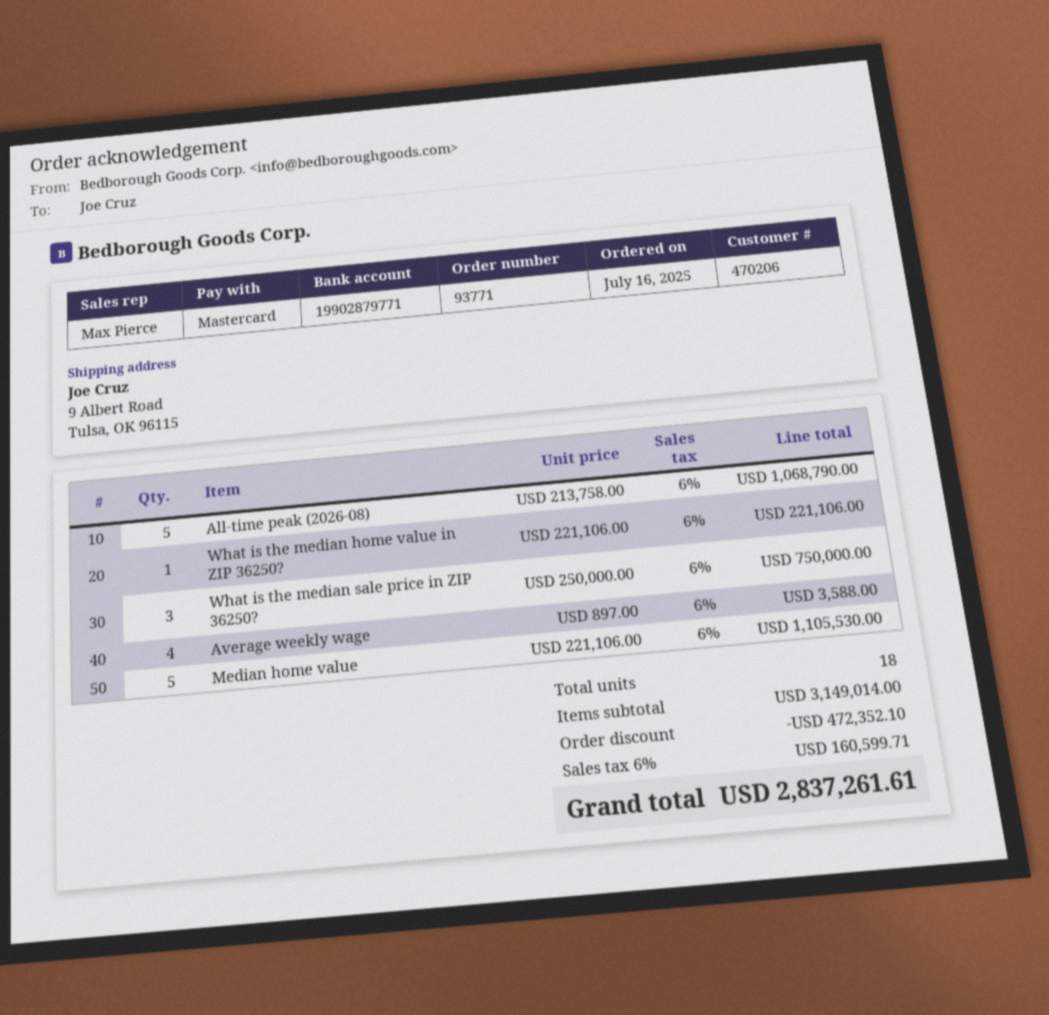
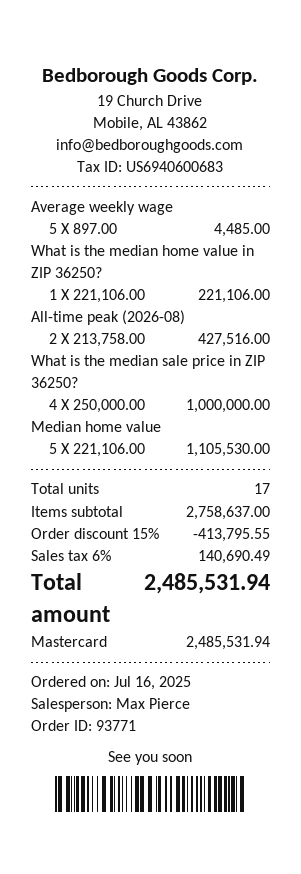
All-time peak (2026-08): 5 x 213758.00 = 1068790.00 -> 2 x 213758.00 = 427516.00
What is the median sale price in ZIP 36250?: 3 x 250000.00 = 750000.00 -> 4 x 250000.00 = 1000000.00
Average weekly wage: 4 x 897.00 = 3588.00 -> 5 x 897.00 = 4485.00
total quantity: 18 -> 17
subtotal: 3149014.00 -> 2758637.00
discount: 472352.10 -> 413795.55
tax: 6% = 160599.71 -> 6% = 140690.49
total: 2837261.61 -> 2485531.94

